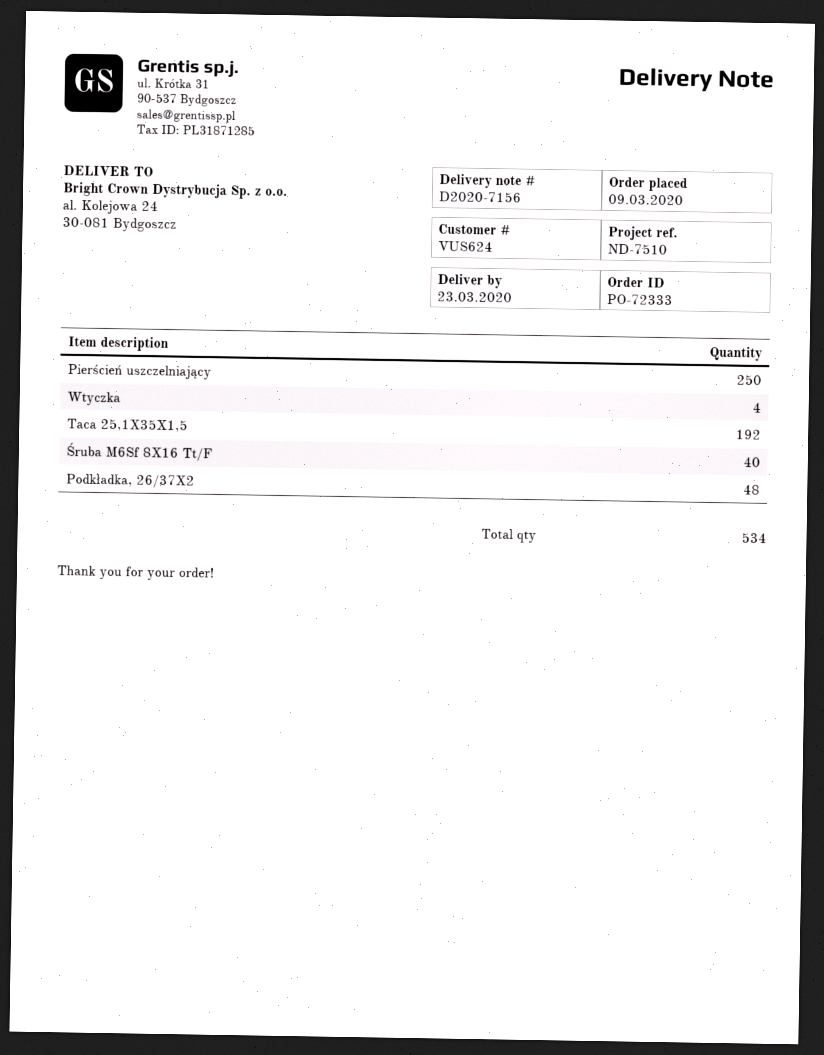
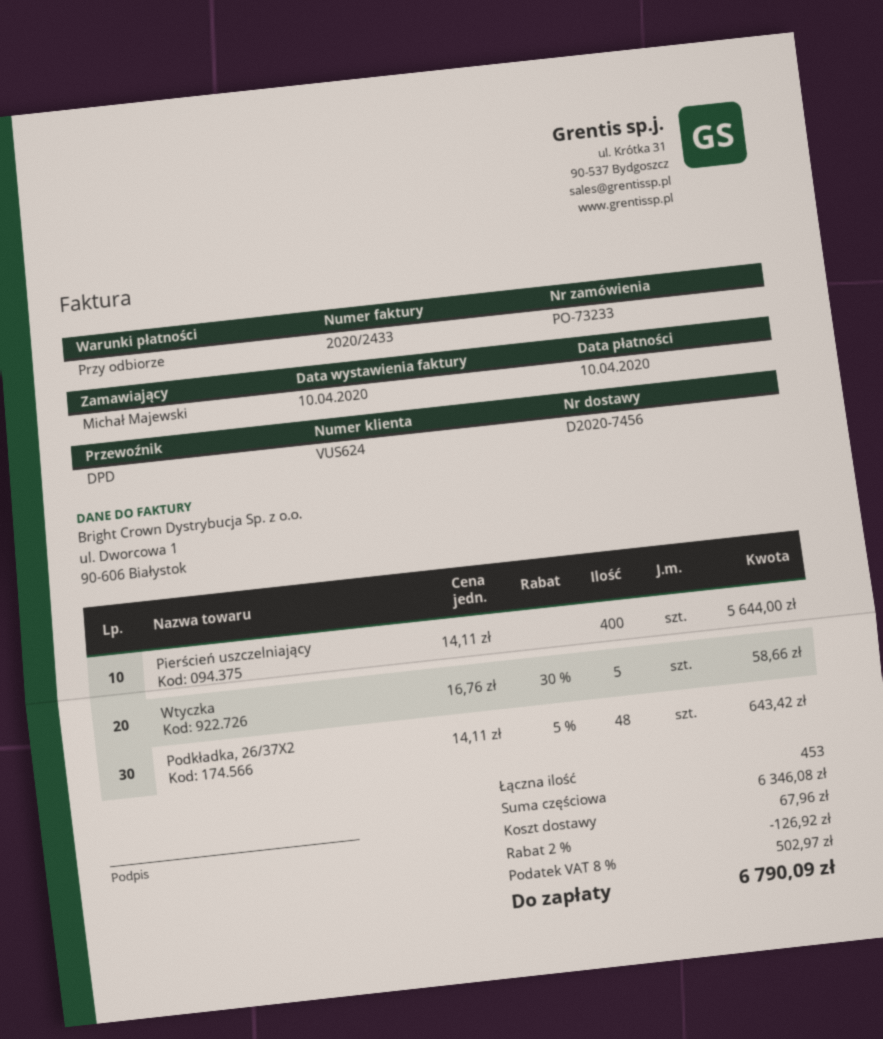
order number: PO-72333 -> PO-73233
delivery note number: D2020-7156 -> D2020-7456
Pierścień uszczelniający: 250 -> 400
Wtyczka: 4 -> 5
Taca 25,1X35X1,5: 192 -> none
Śruba M6Sf 8X16 Tt/F: 40 -> none
total quantity: 534 -> 453

